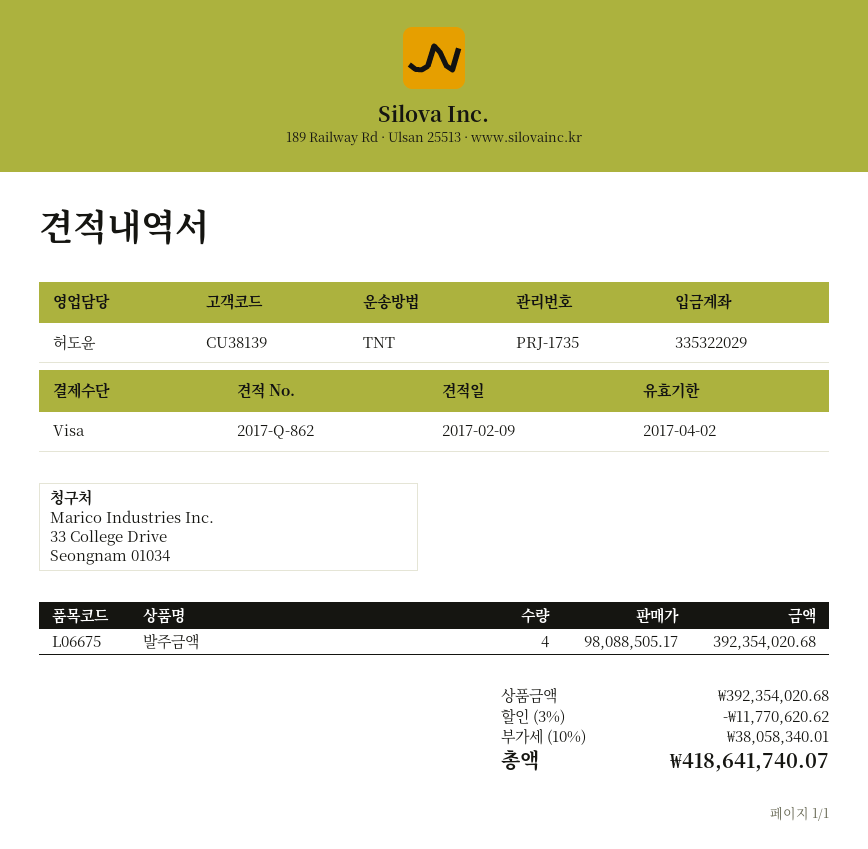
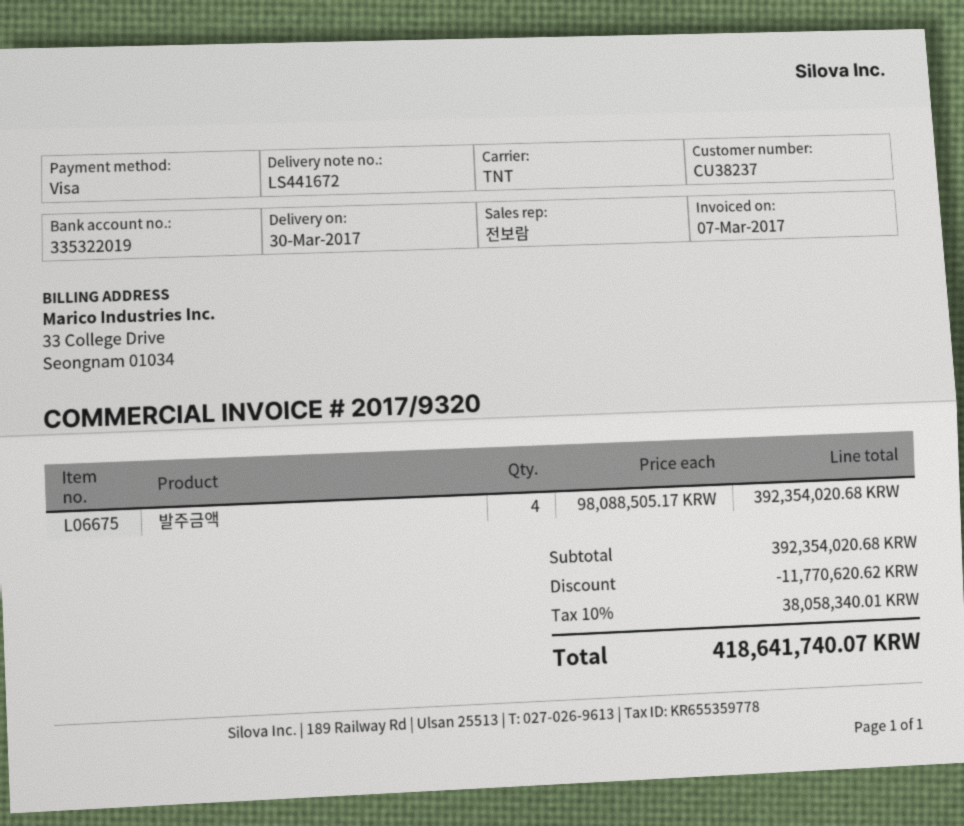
customer number: CU38139 -> CU38237
sales rep: 허도윤 -> 전보람
bank account: 335322029 -> 335322019

